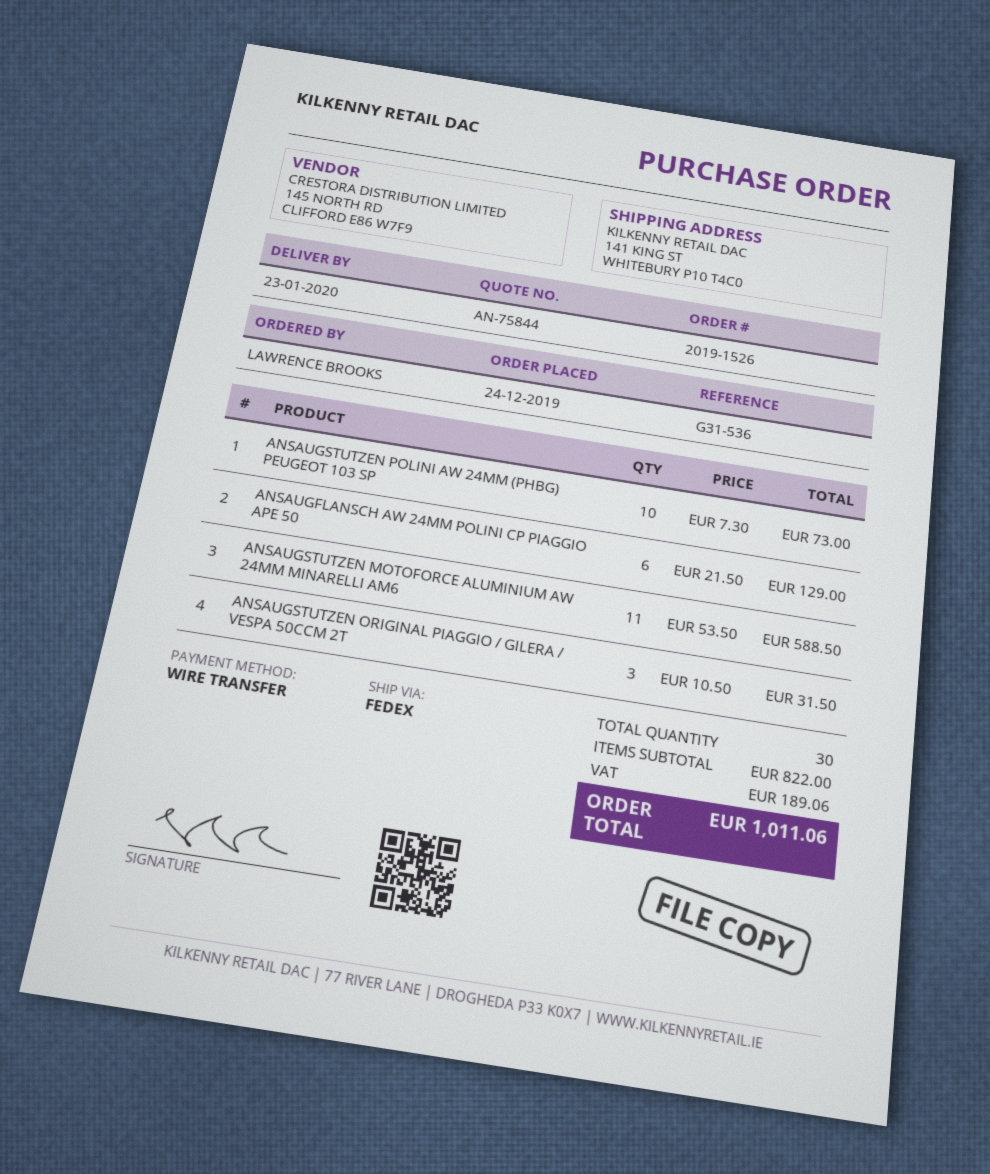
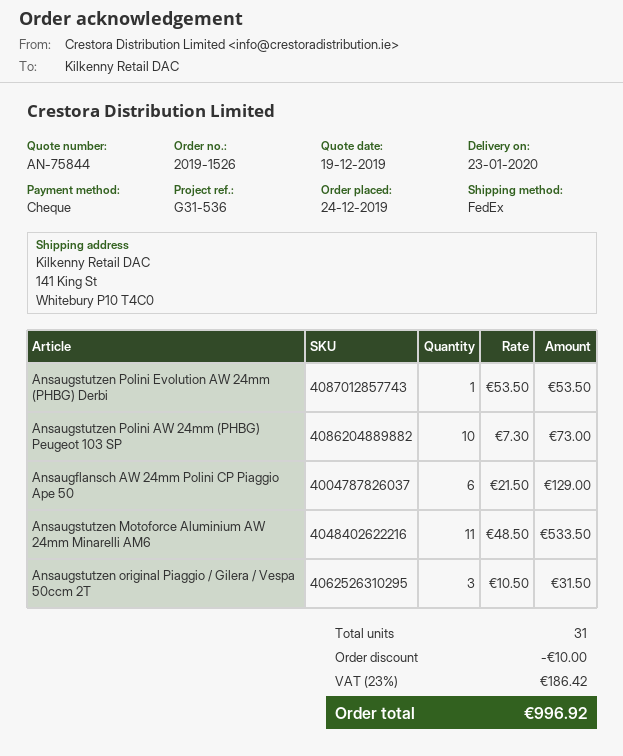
payment method: bank transfer -> cheque
ANSAUGSTUTZEN MOTOFORCE ALUMINIUM AW 24MM MINARELLI AM6: 11 x 53.50 = 588.50 -> 11 x 48.50 = 533.50
Ansaugstutzen Polini Evolution AW 24mm (PHBG) Derbi: none -> 1 x 53.50 = 53.50
total quantity: 30 -> 31
discount: none -> 10.00
tax: 189.06 -> 186.42
total: 1011.06 -> 996.92

